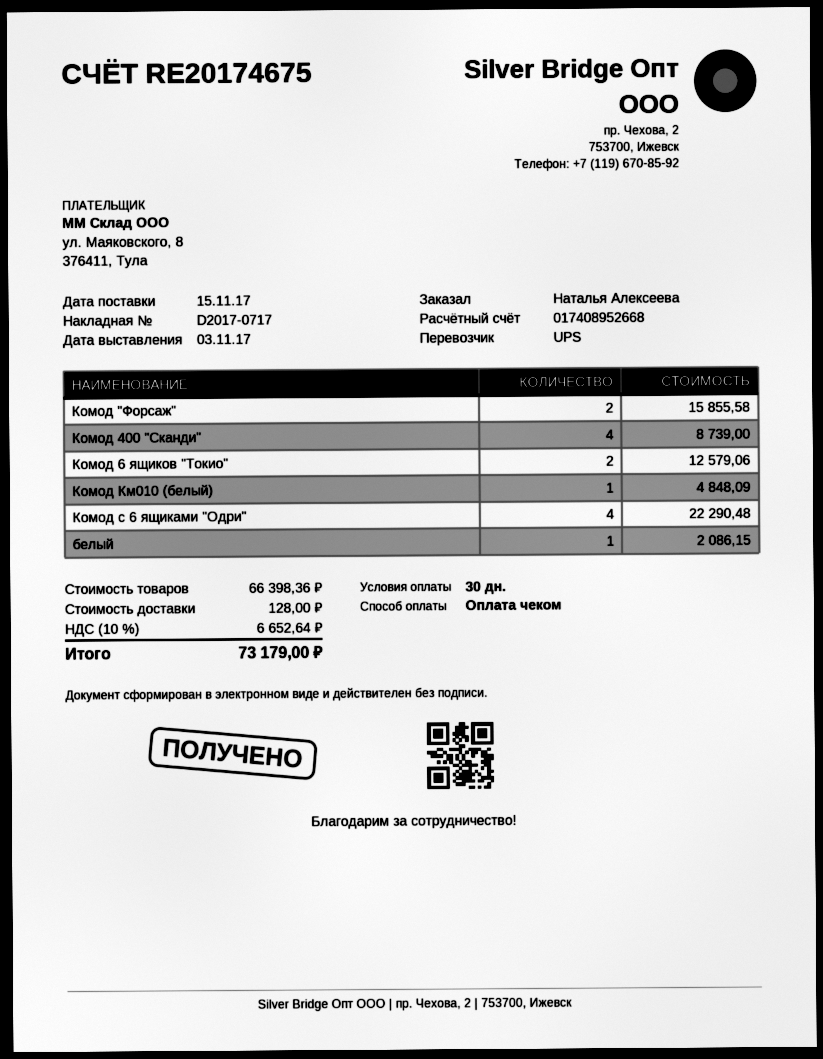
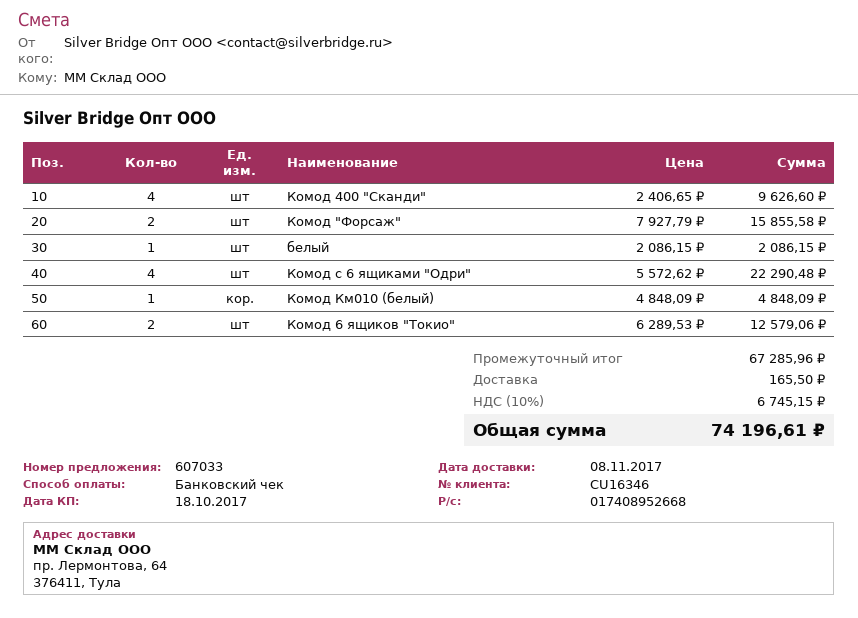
delivery date: 2017-11-15 -> 2017-11-08
Комод 400 "Сканди": 4 for 8739.00 -> 4 for 9626.60
subtotal: 66398.36 -> 67285.96
shipping: 128.00 -> 165.50
tax: 10% = 6652.64 -> 10% = 6745.15
total: 73179.00 -> 74196.61

